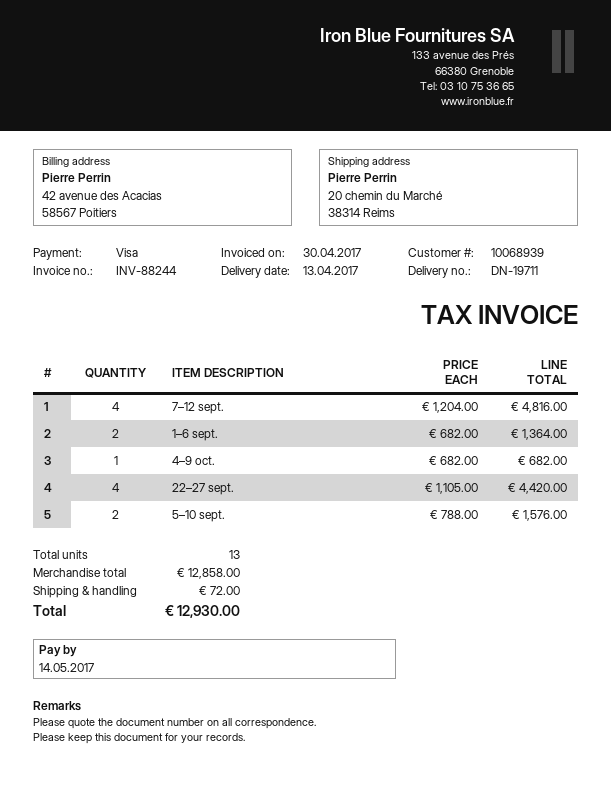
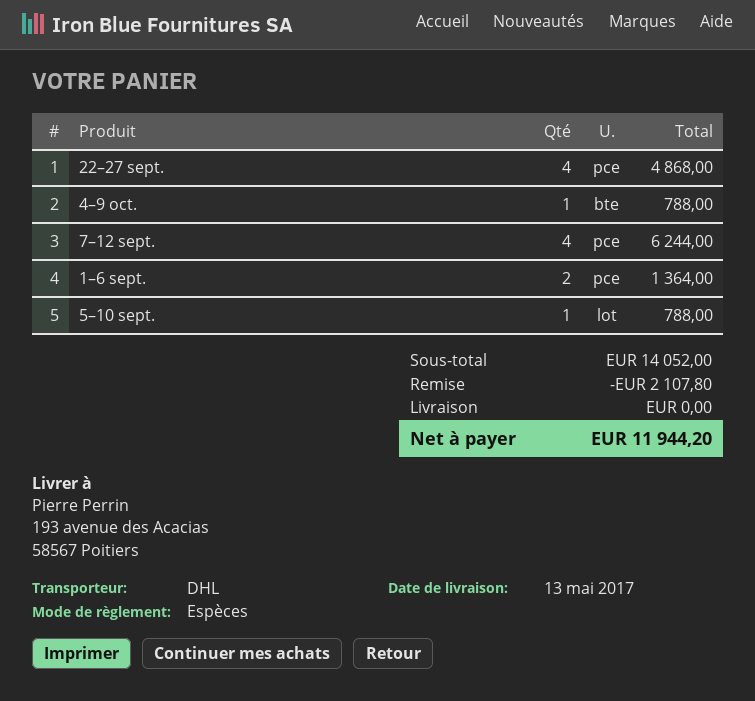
delivery date: 2017-04-13 -> 2017-05-13
payment method: Visa -> cash
ship to: 20 chemin du Marché, 38314 Reims -> 193 avenue des Acacias, 58567 Poitiers
7–12 sept.: 4 for 4816.00 -> 4 for 6244.00
4–9 oct.: 1 for 682.00 -> 1 for 788.00
22–27 sept.: 4 for 4420.00 -> 4 for 4868.00
5–10 sept.: 2 for 1576.00 -> 1 for 788.00
subtotal: 12858.00 -> 14052.00
discount: none -> 2107.80
shipping: 72.00 -> 0.00
total: 12930.00 -> 11944.20

